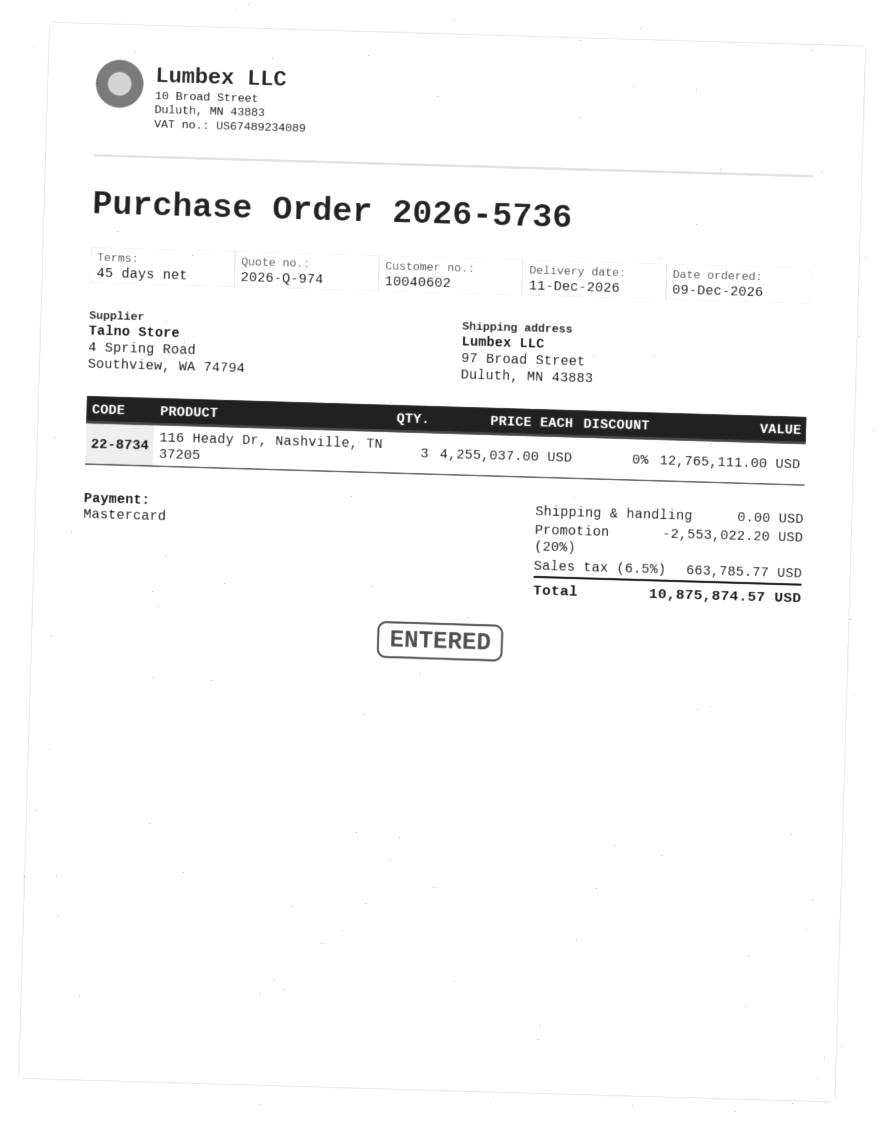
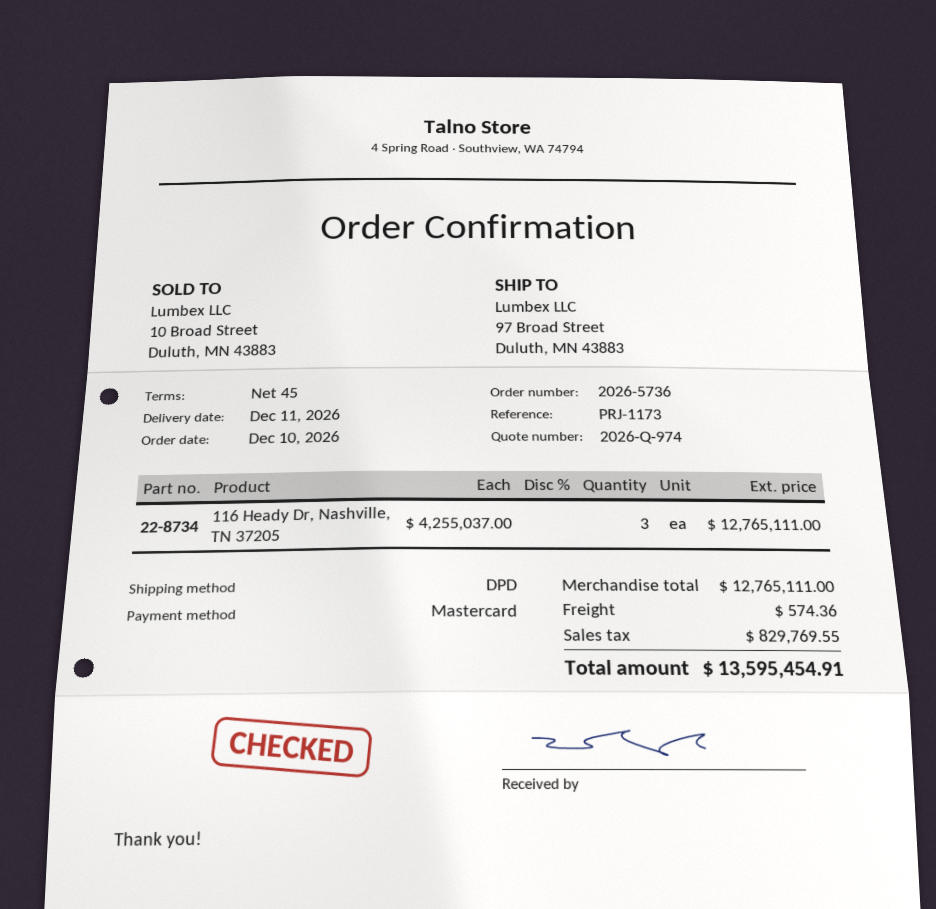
order date: 2026-12-09 -> 2026-12-10
discount: 20% = 2553022.20 -> none
shipping: 0.00 -> 574.36
tax: 663785.77 -> 829769.55
total: 10875874.57 -> 13595454.91

